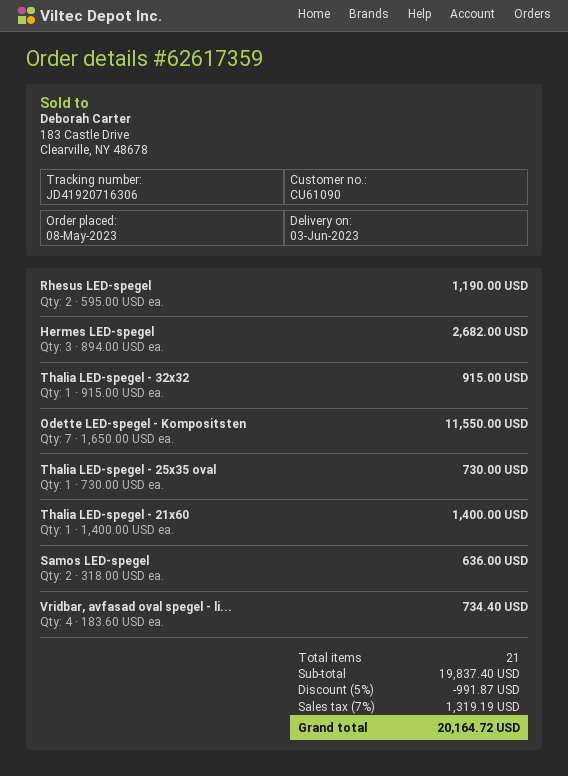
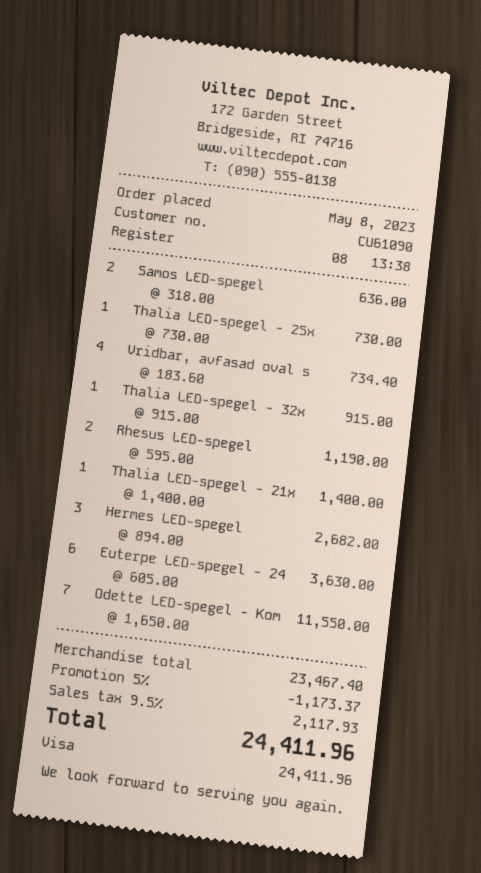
Euterpe LED-spegel - 24: none -> 6 x 605.00 = 3630.00
subtotal: 19837.40 -> 23467.40
discount: 5% = 991.87 -> 5% = 1173.37
tax: 7% = 1319.19 -> 9.5% = 2117.93
total: 20164.72 -> 24411.96

